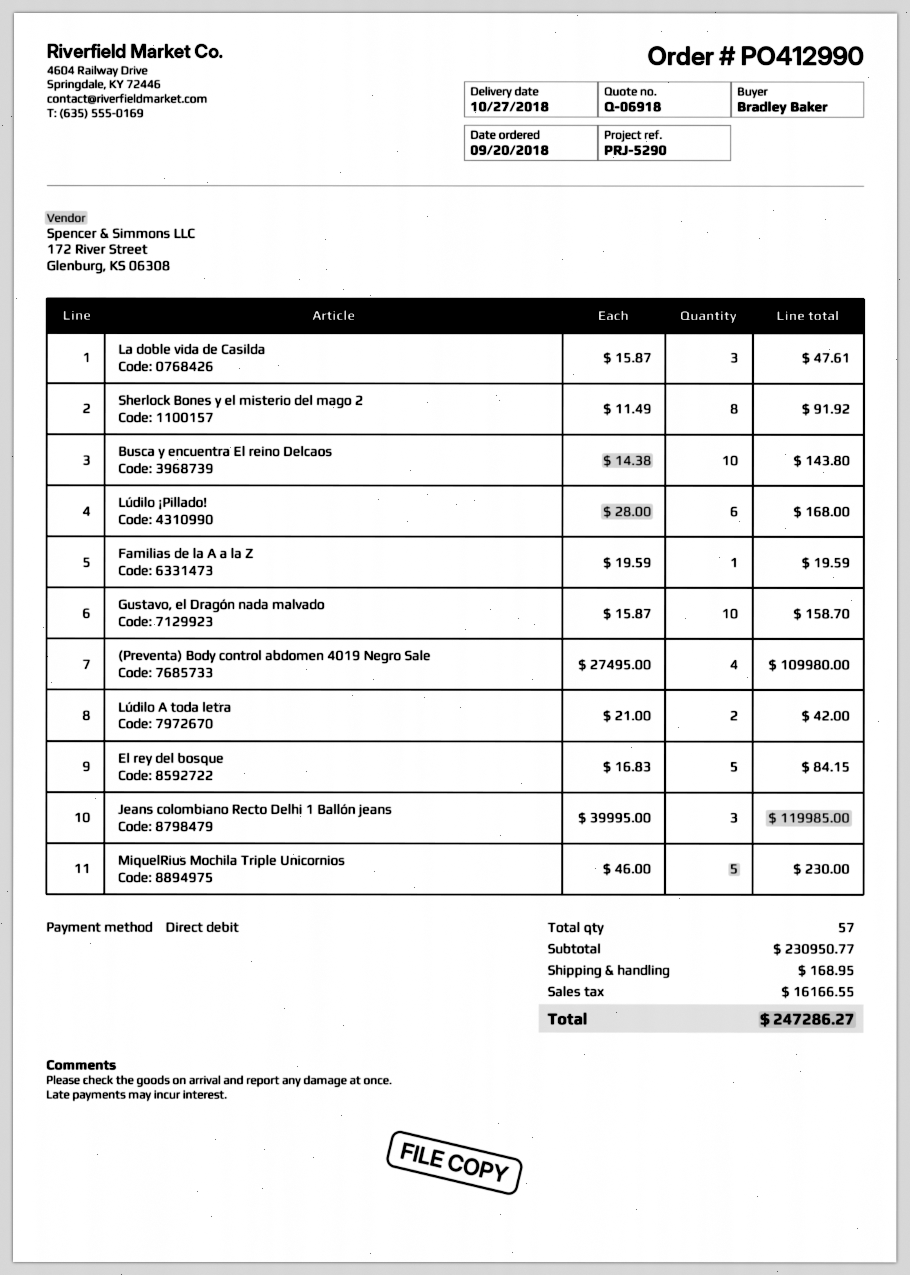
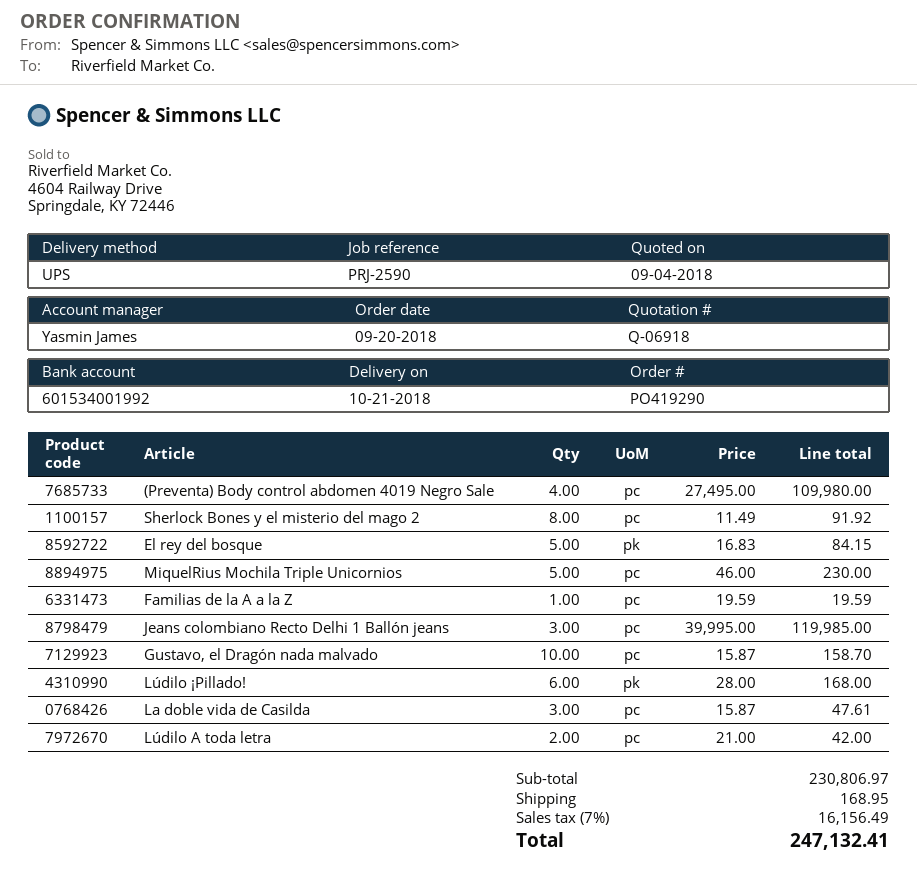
order number: PO412990 -> PO419290
delivery date: 2018-10-27 -> 2018-10-21
reference: PRJ-5290 -> PRJ-2590
Busca y encuentra El reino Delcaos: 10 x 14.38 = 143.80 -> none
subtotal: 230950.77 -> 230806.97
tax: 16166.55 -> 16156.49
total: 247286.27 -> 247132.41

